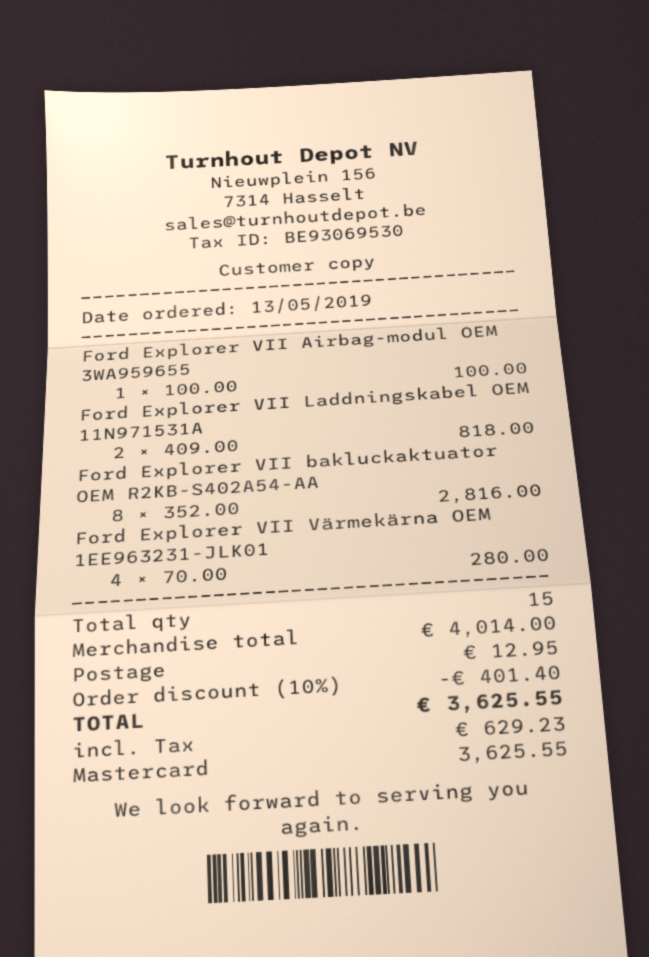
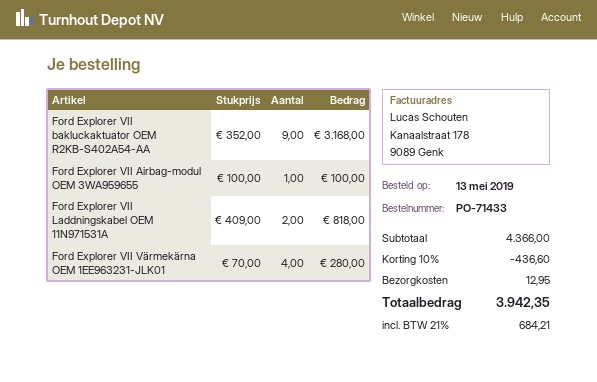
Ford Explorer VII bakluckaktuator OEM R2KB-S402A54-AA: 8 x 352.00 = 2816.00 -> 9 x 352.00 = 3168.00
subtotal: 4014.00 -> 4366.00
discount: 10% = 401.40 -> 10% = 436.60
tax: 629.23 -> 684.21
total: 3625.55 -> 3942.35

